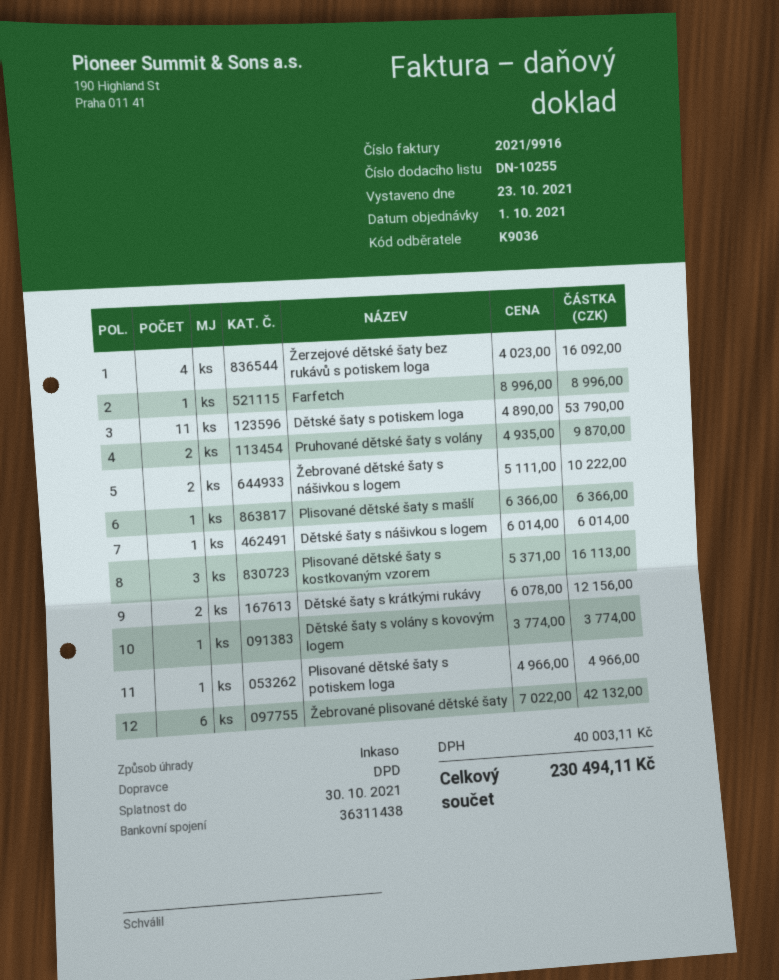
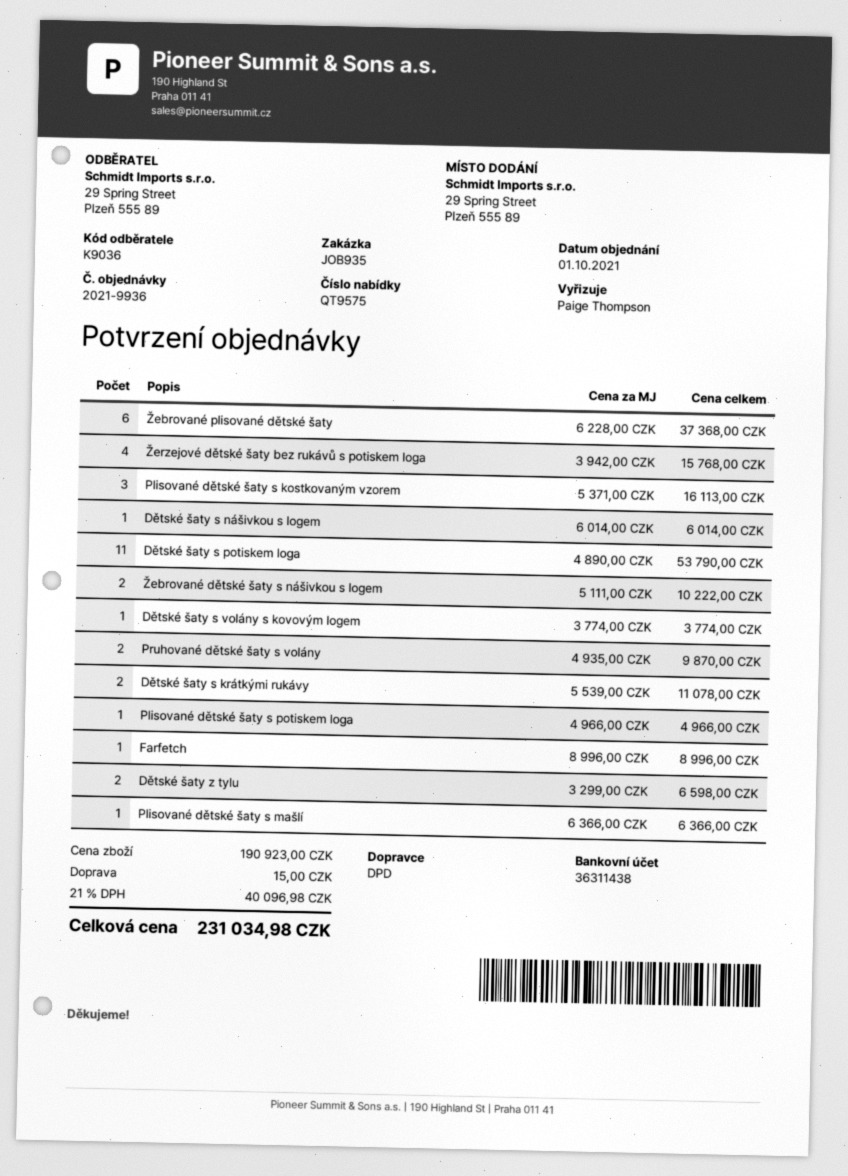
Žerzejové dětské šaty bez rukávů s potiskem loga: 4 x 4023.00 = 16092.00 -> 4 x 3942.00 = 15768.00
Dětské šaty s krátkými rukávy: 2 x 6078.00 = 12156.00 -> 2 x 5539.00 = 11078.00
Žebrované plisované dětské šaty: 6 x 7022.00 = 42132.00 -> 6 x 6228.00 = 37368.00
Dětské šaty z tylu: none -> 2 x 3299.00 = 6598.00
shipping: none -> 15.00
tax: 40003.11 -> 40096.98
total: 230494.11 -> 231034.98

